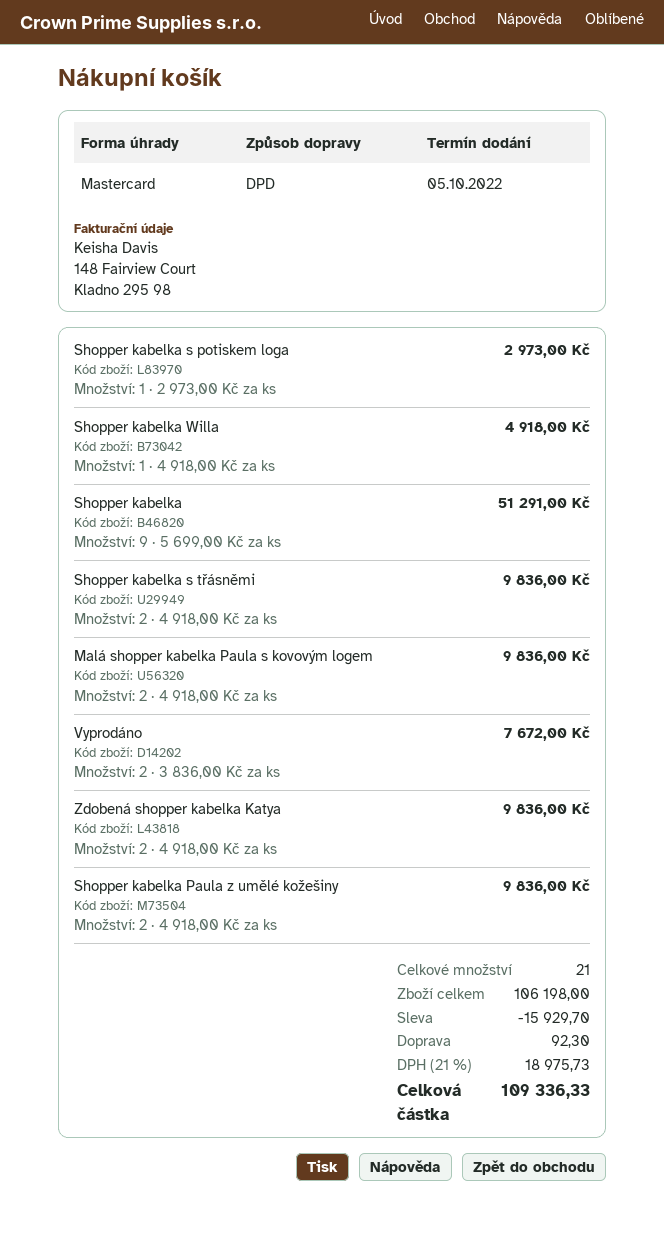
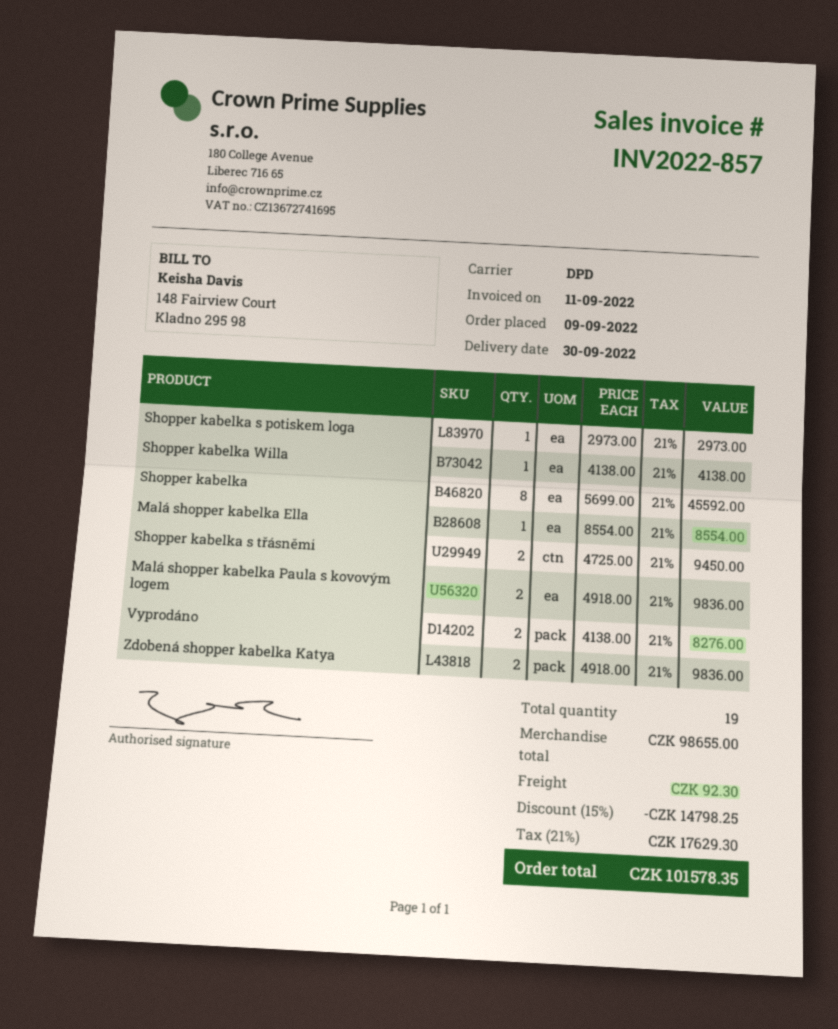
delivery date: 2022-10-05 -> 2022-09-30
Shopper kabelka Willa: 1 x 4918.00 = 4918.00 -> 1 x 4138.00 = 4138.00
Shopper kabelka: 9 x 5699.00 = 51291.00 -> 8 x 5699.00 = 45592.00
Shopper kabelka s třásněmi: 2 x 4918.00 = 9836.00 -> 2 x 4725.00 = 9450.00
Vyprodáno: 2 x 3836.00 = 7672.00 -> 2 x 4138.00 = 8276.00
Shopper kabelka Paula z umělé kožešiny: 2 x 4918.00 = 9836.00 -> none
Malá shopper kabelka Ella: none -> 1 x 8554.00 = 8554.00
total quantity: 21 -> 19
subtotal: 106198.00 -> 98655.00
discount: 15929.70 -> 14798.25
tax: 21% = 18975.73 -> 21% = 17629.30
total: 109336.33 -> 101578.35

